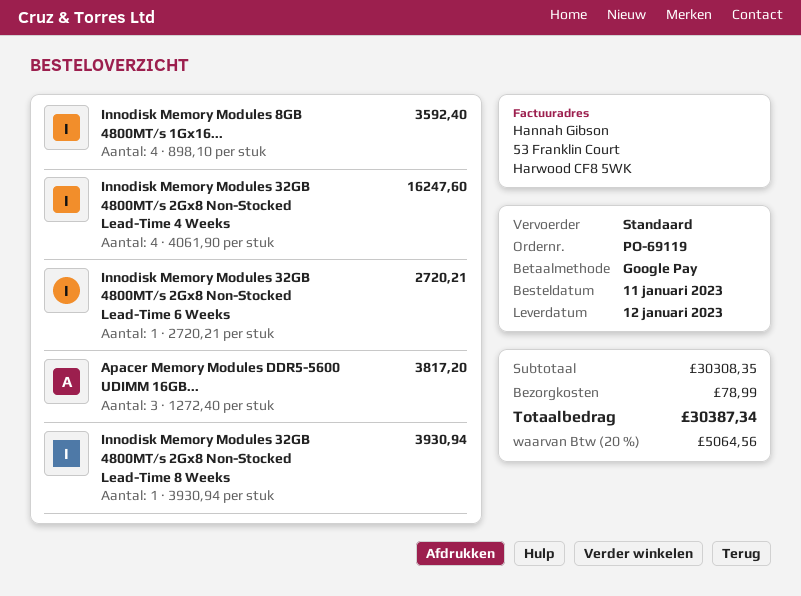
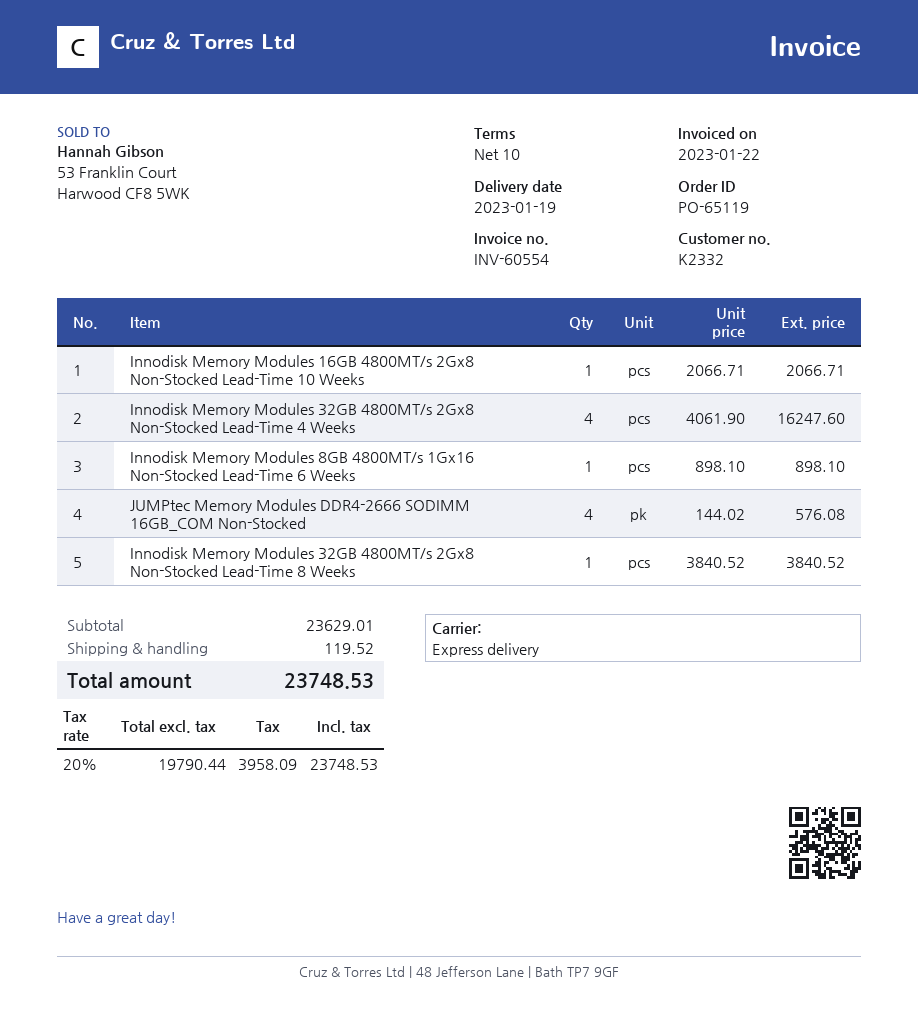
order number: PO-69119 -> PO-65119
delivery date: 2023-01-12 -> 2023-01-19
shipping method: standard -> express
Innodisk Memory Modules 8GB 4800MT/s 1Gx16...: 4 x 898.10 = 3592.40 -> 1 x 898.10 = 898.10
Innodisk Memory Modules 32GB 4800MT/s 2Gx8 Non-Stocked Lead-Time 6 Weeks: 1 x 2720.21 = 2720.21 -> none
Apacer Memory Modules DDR5-5600 UDIMM 16GB...: 3 x 1272.40 = 3817.20 -> none
Innodisk Memory Modules 32GB 4800MT/s 2Gx8 Non-Stocked Lead-Time 8 Weeks: 1 x 3930.94 = 3930.94 -> 1 x 3840.52 = 3840.52
Innodisk Memory Modules 16GB 4800MT/s 2Gx8 Non-Stocked Lead-Time 10 Weeks: none -> 1 x 2066.71 = 2066.71
JUMPtec Memory Modules DDR4-2666 SODIMM 16GB_COM Non-Stocked: none -> 4 x 144.02 = 576.08
subtotal: 30308.35 -> 23629.01
shipping: 78.99 -> 119.52
tax: 20% = 5064.56 -> 20% = 3958.09
total: 30387.34 -> 23748.53

